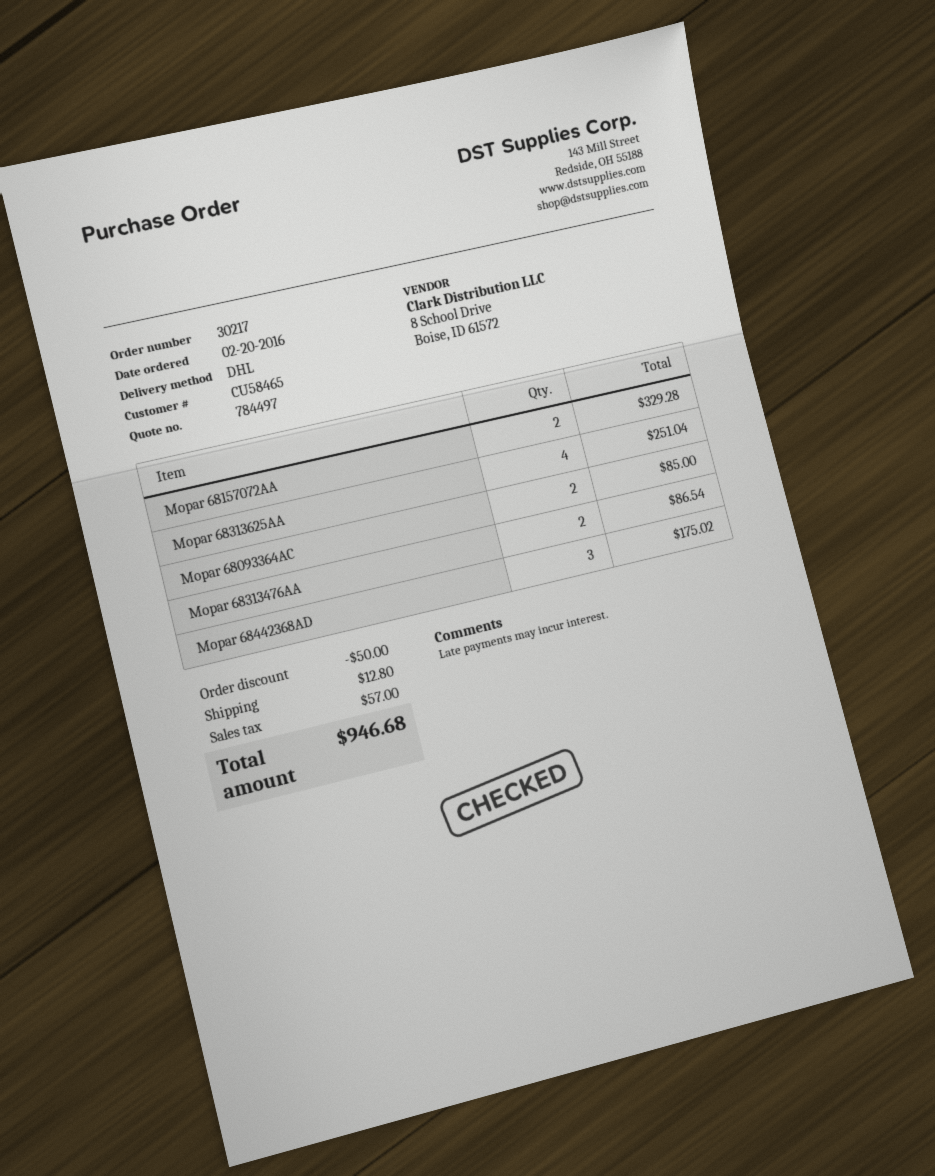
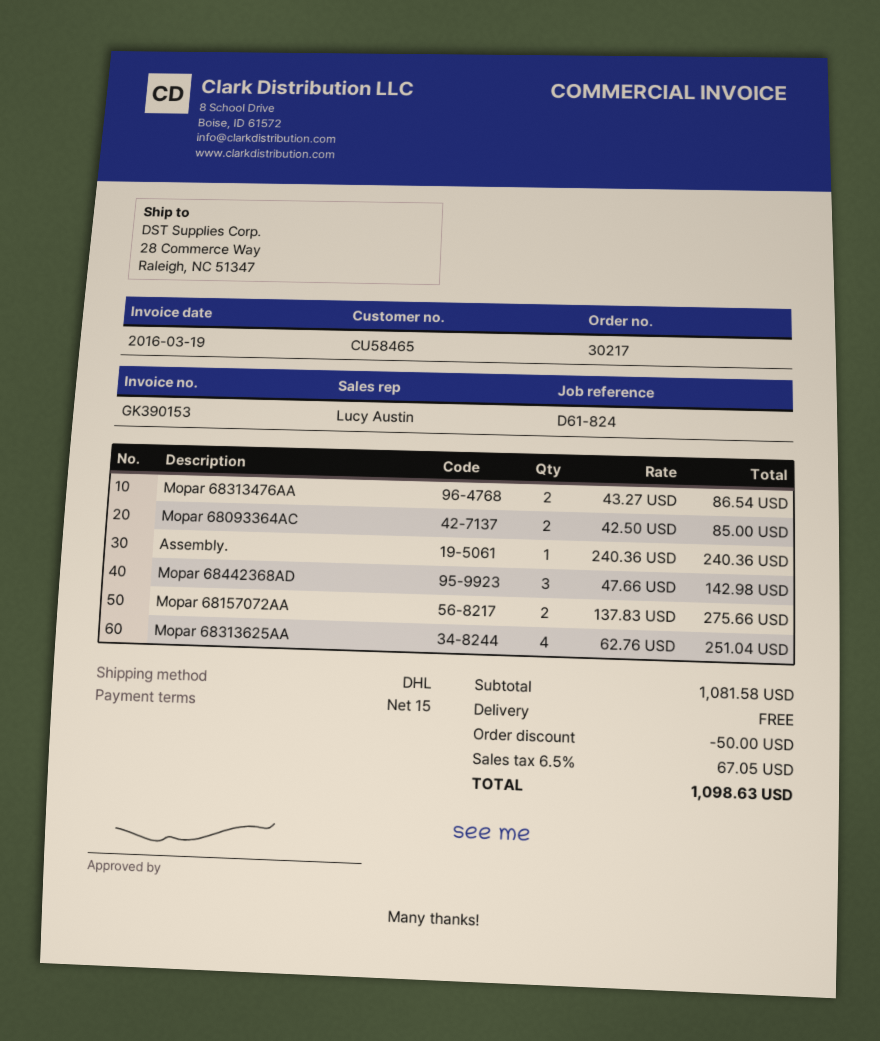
Mopar 68157072AA: 2 for 329.28 -> 2 for 275.66
Mopar 68442368AD: 3 for 175.02 -> 3 for 142.98
Assembly.: none -> 1 for 240.36
shipping: 12.80 -> 0.00
tax: 57.00 -> 67.05
total: 946.68 -> 1098.63

